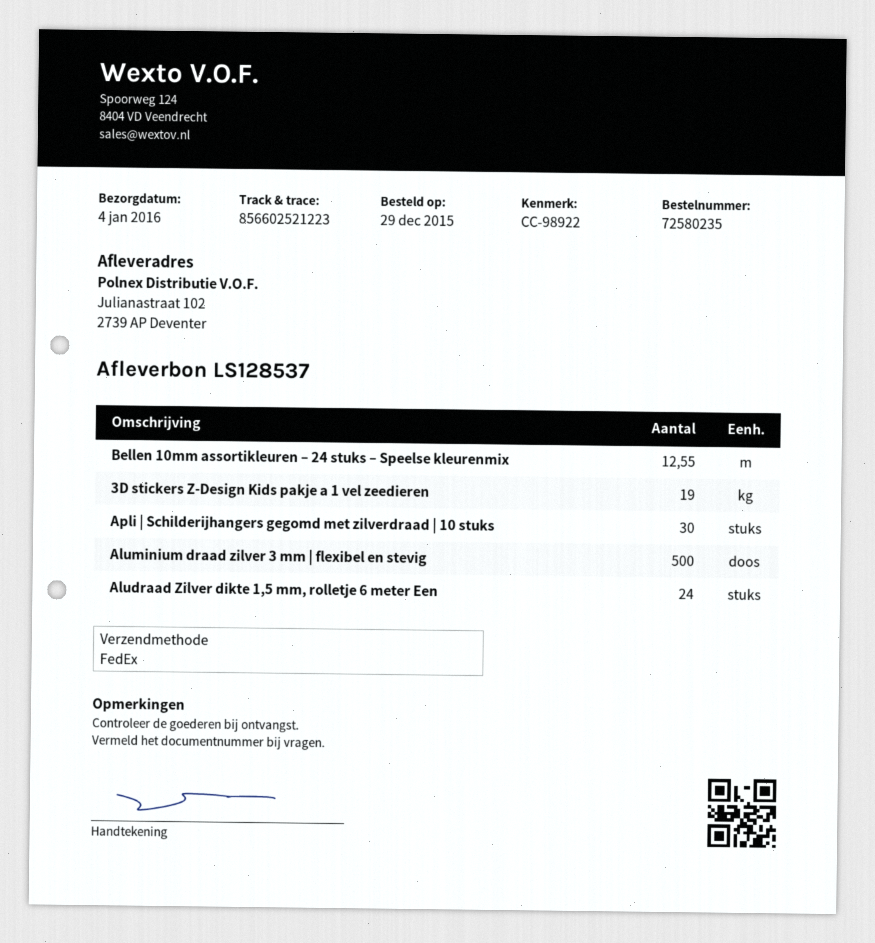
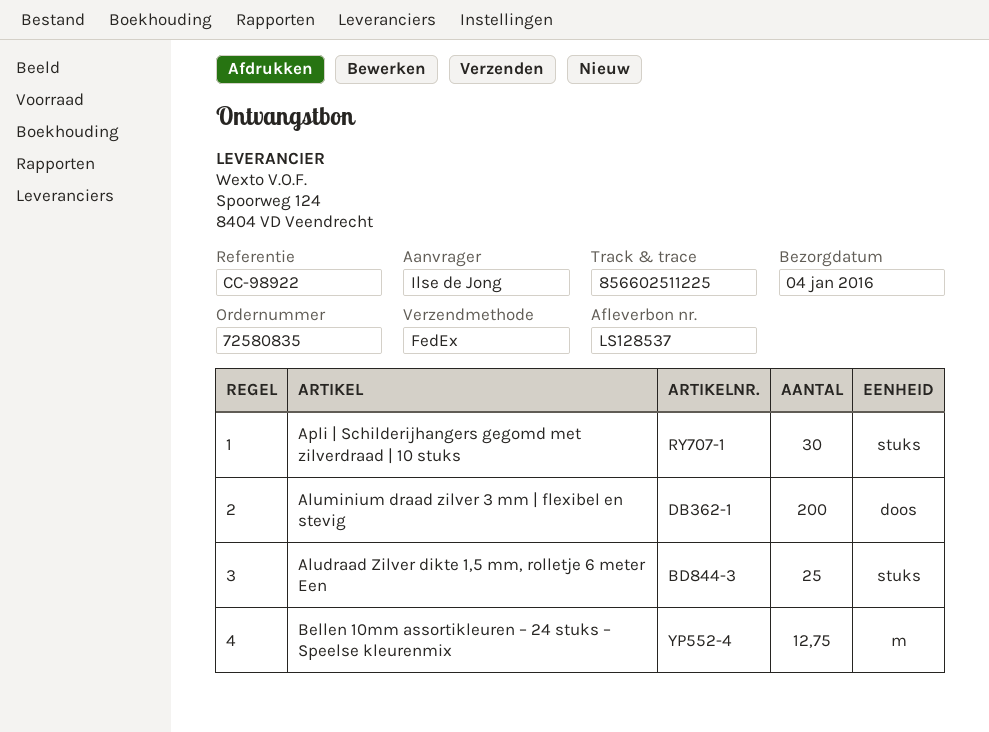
order number: 72580235 -> 72580835
tracking number: 856602521223 -> 856602511225
Bellen 10mm assortikleuren – 24 stuks – Speelse kleurenmix: 12.55 -> 12.75
3D stickers Z-Design Kids pakje a 1 vel zeedieren: 19 -> none
Aluminium draad zilver 3 mm | flexibel en stevig: 500 -> 200
Aludraad Zilver dikte 1,5 mm, rolletje 6 meter Een: 24 -> 25

